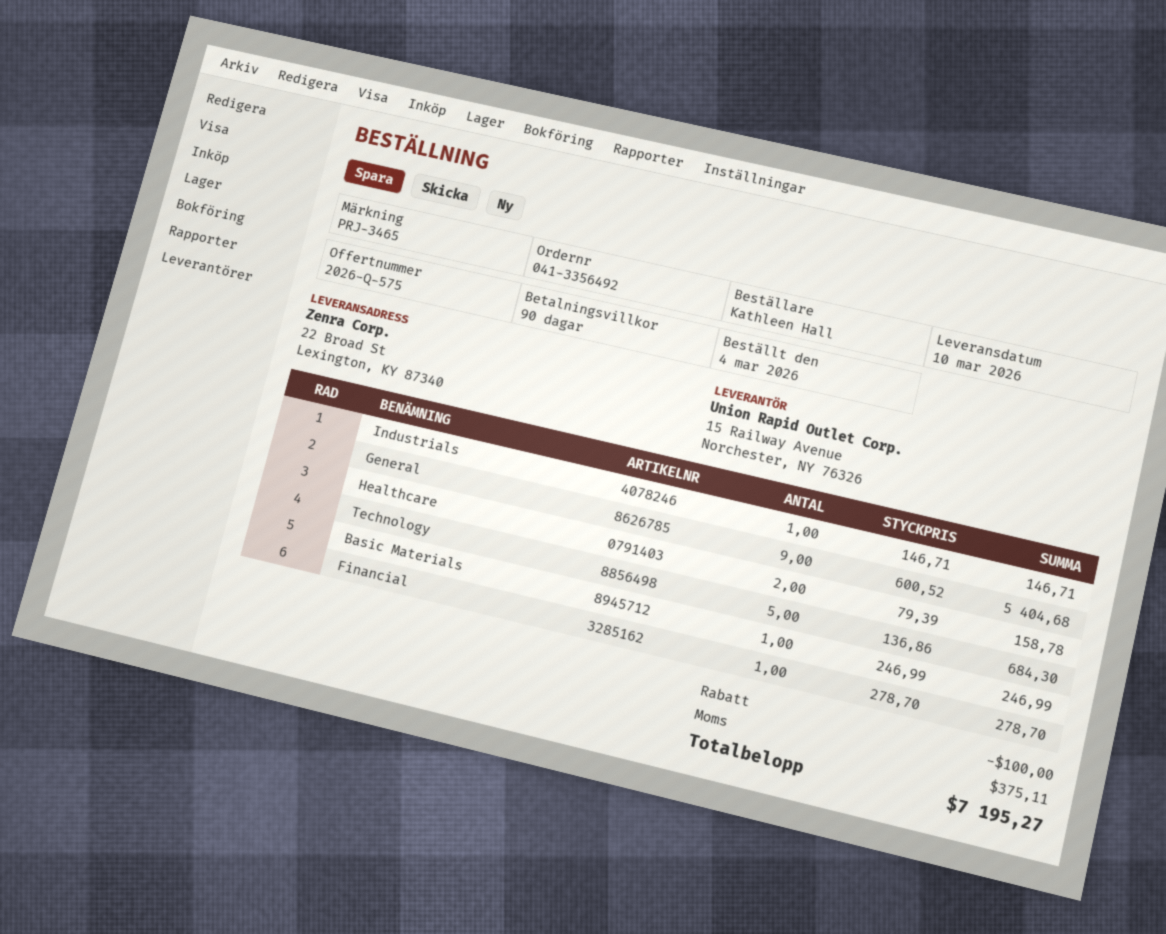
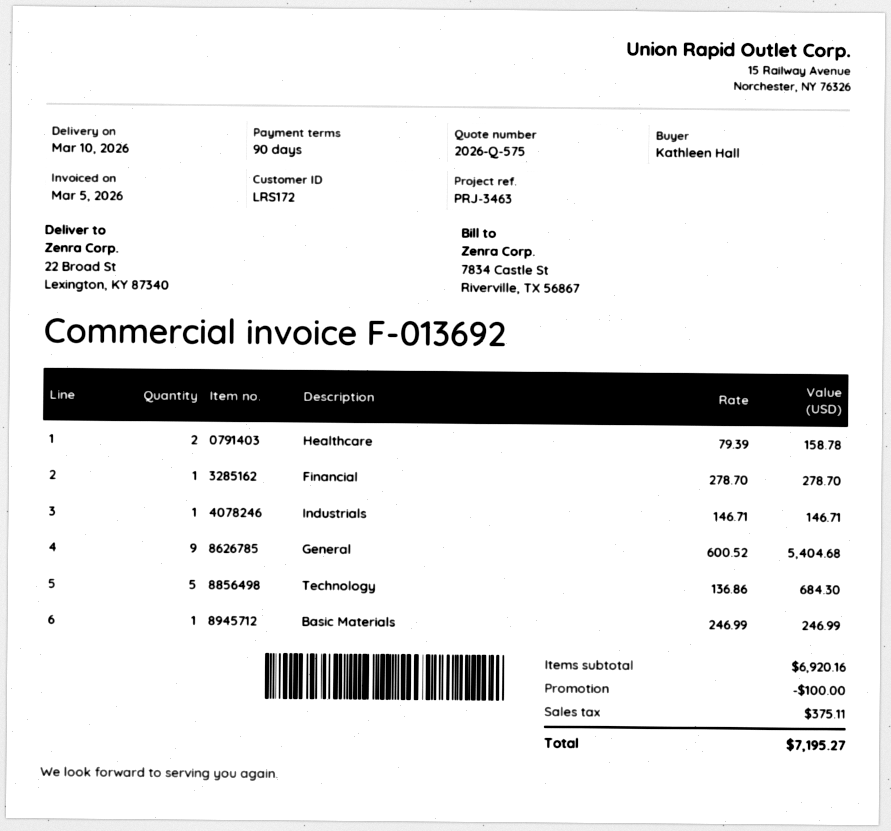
reference: PRJ-3465 -> PRJ-3463

